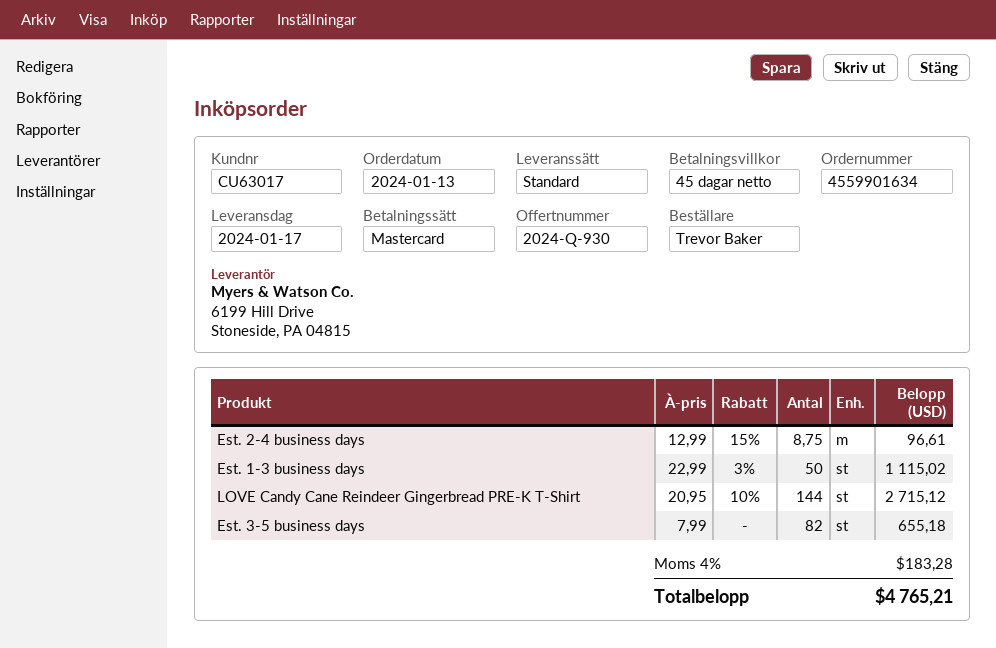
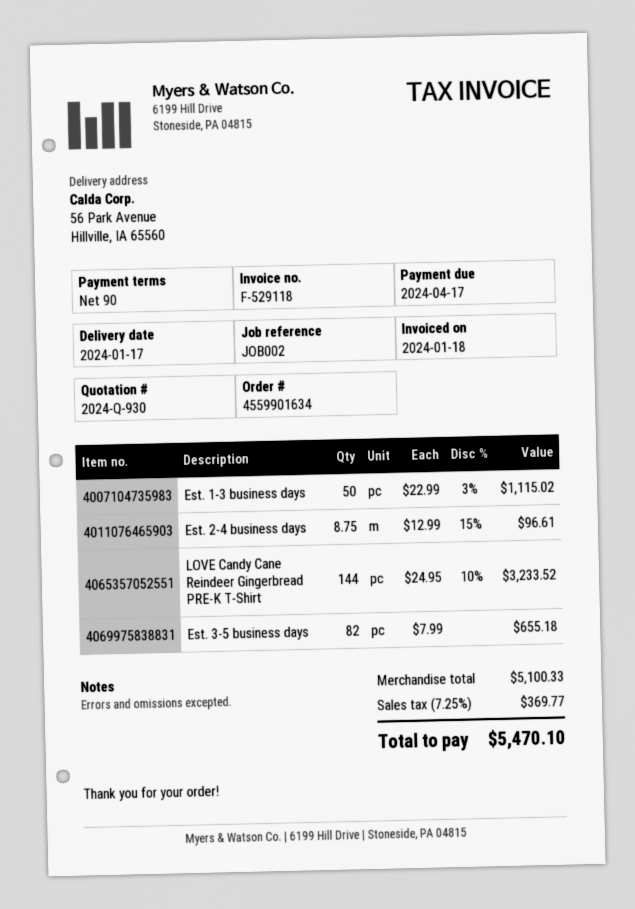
payment terms: 45 days -> 90 days
LOVE Candy Cane Reindeer Gingerbread PRE-K T-Shirt: 144 x 20.95 - 10% = 2715.12 -> 144 x 24.95 - 10% = 3233.52
tax: 4% = 183.28 -> 7.25% = 369.77
total: 4765.21 -> 5470.10

